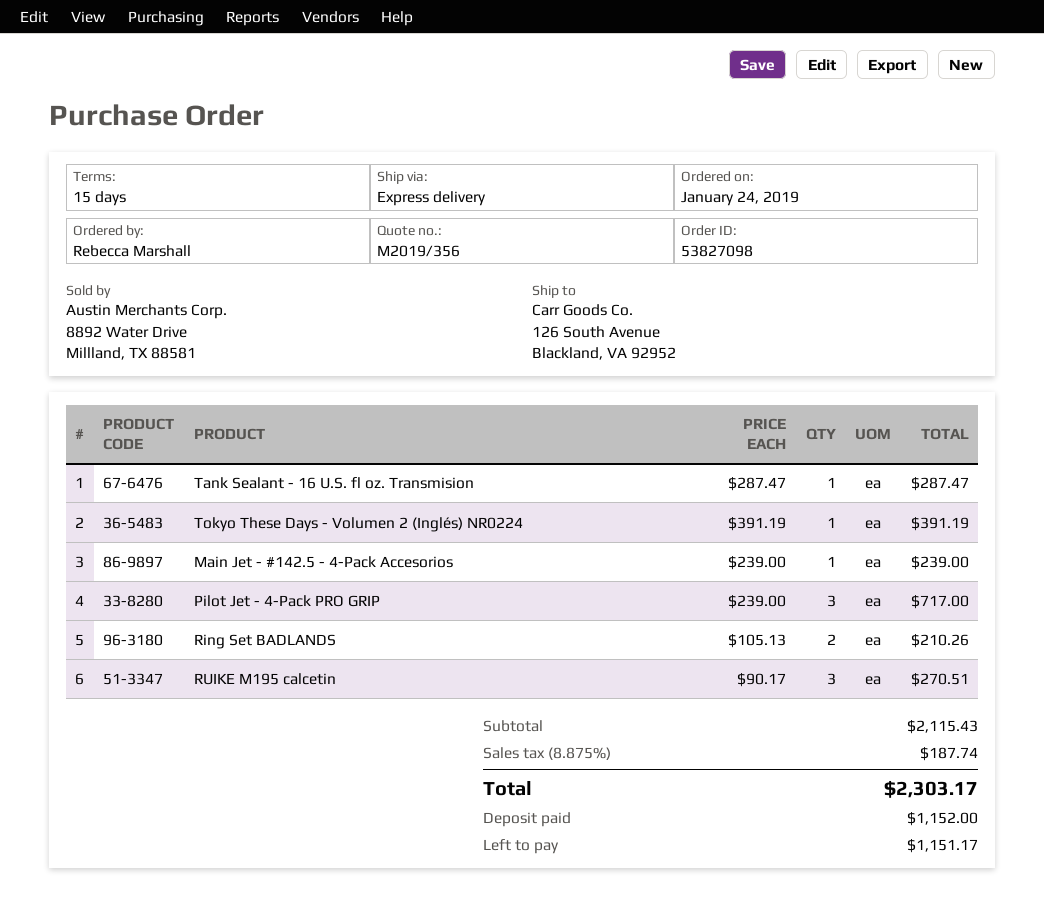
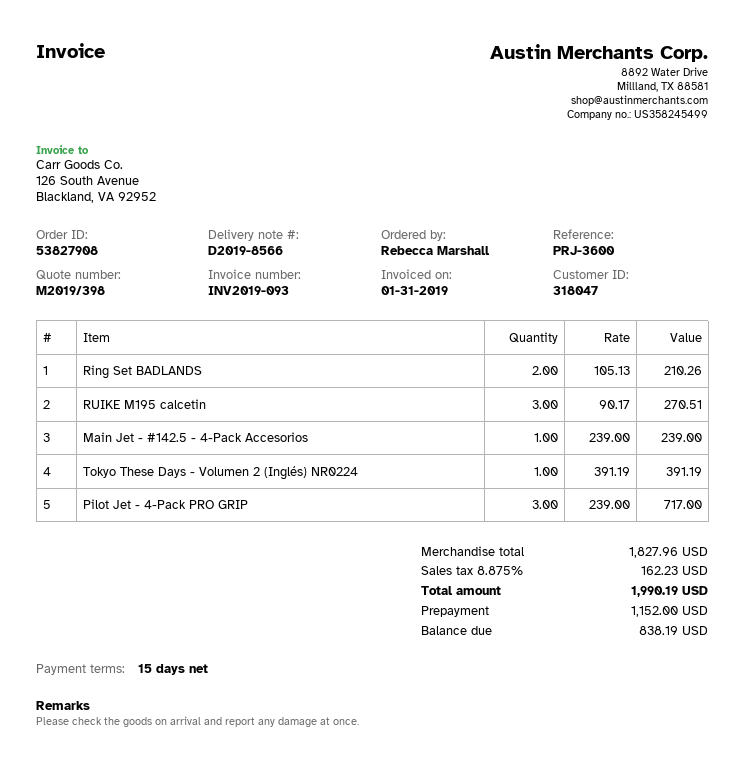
quote number: M2019/356 -> M2019/398
order number: 53827098 -> 53827908
Tank Sealant - 16 U.S. fl oz. Transmision: 1 x 287.47 = 287.47 -> none
subtotal: 2115.43 -> 1827.96
tax: 8.875% = 187.74 -> 8.875% = 162.23
total: 2303.17 -> 1990.19
balance: 1151.17 -> 838.19

